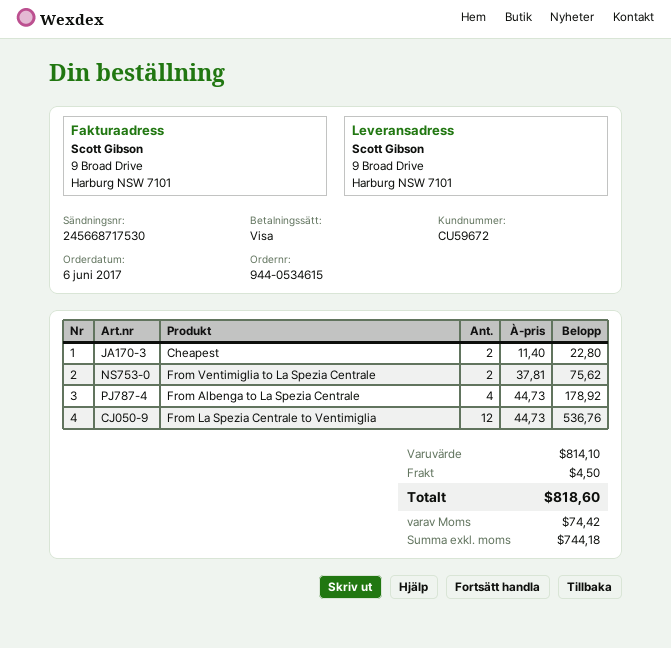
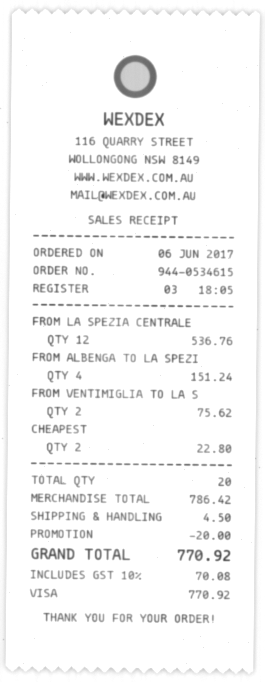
From Albenga to La Spezia Centrale: 4 for 178.92 -> 4 for 151.24
subtotal: 814.10 -> 786.42
discount: none -> 20.00
tax: 74.42 -> 70.08
total: 818.60 -> 770.92

